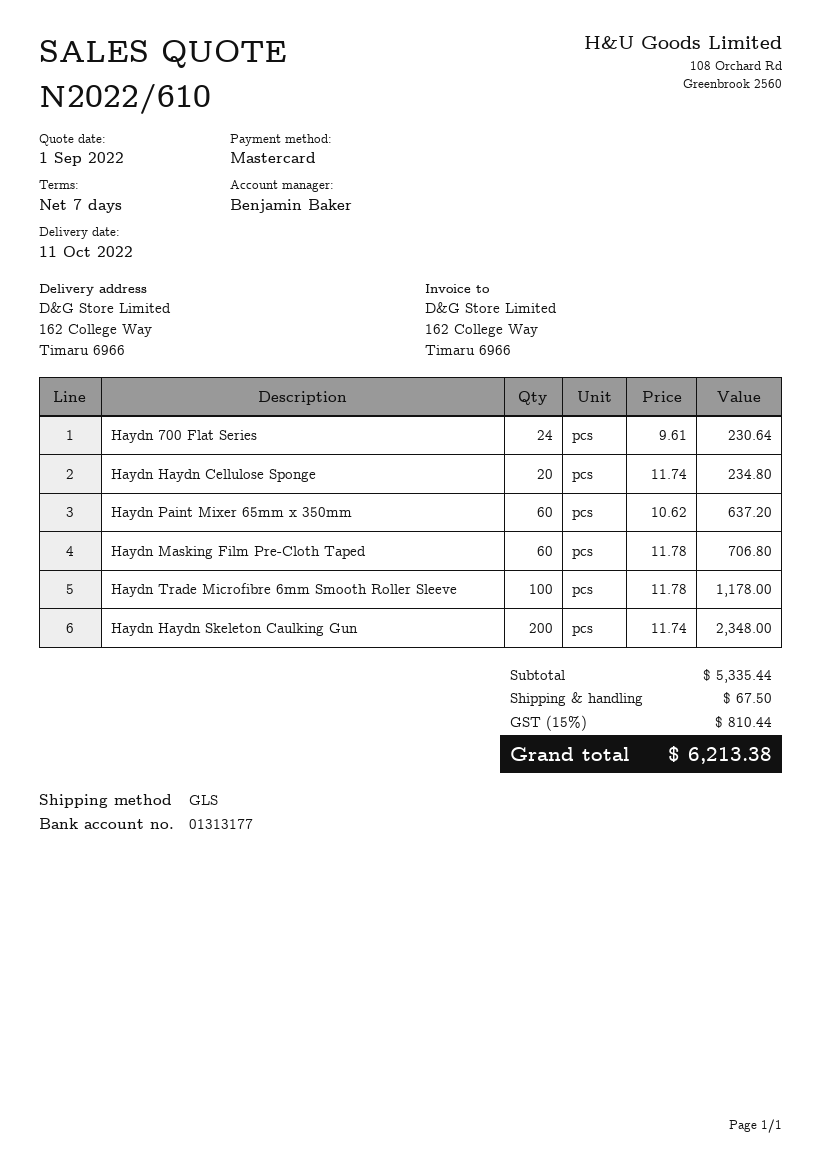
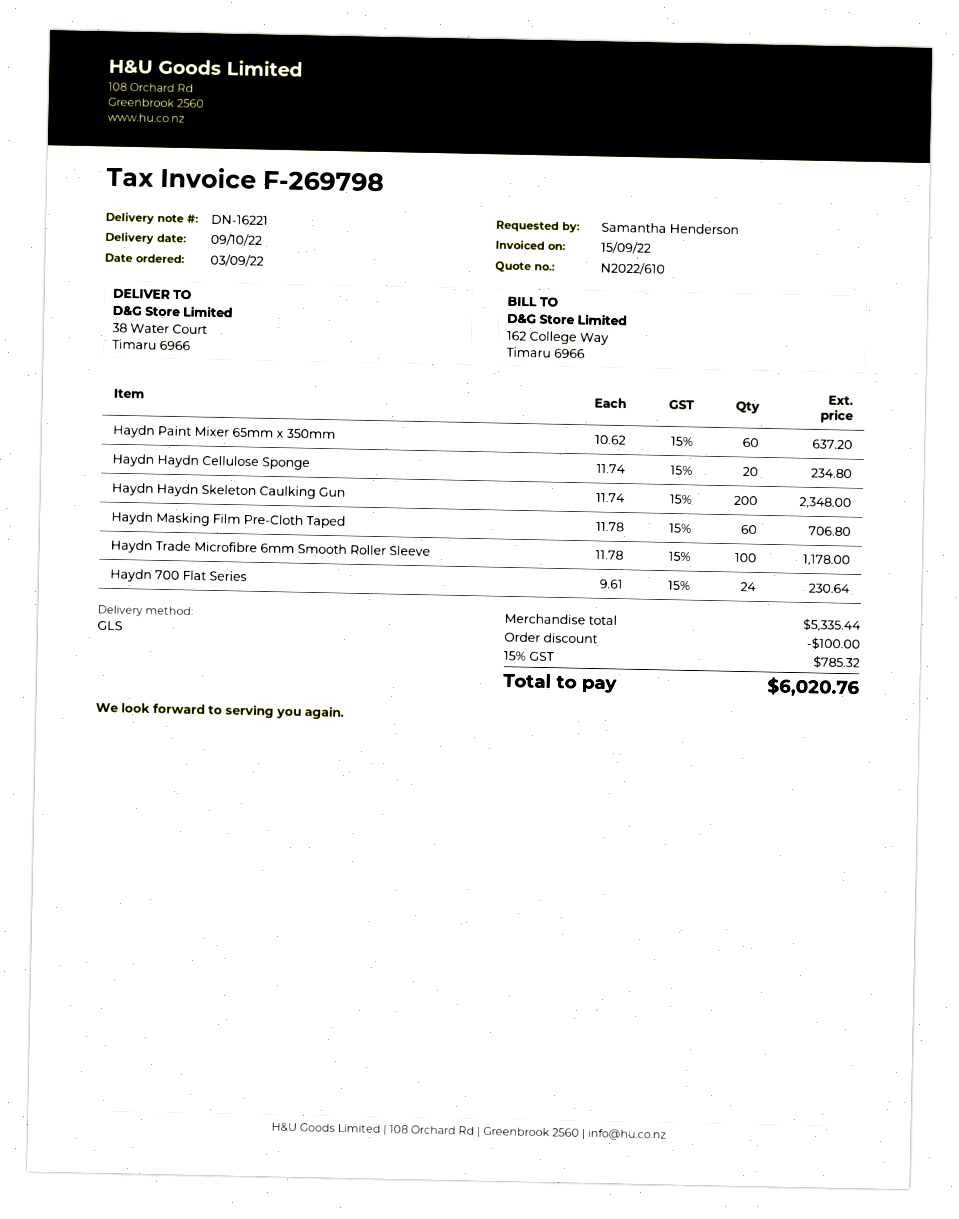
delivery date: 2022-10-11 -> 2022-10-09
ship to: 162 College Way, Timaru 6966 -> 38 Water Court, Timaru 6966
discount: none -> 100.00
shipping: 67.50 -> none
tax: 15% = 810.44 -> 15% = 785.32
total: 6213.38 -> 6020.76

